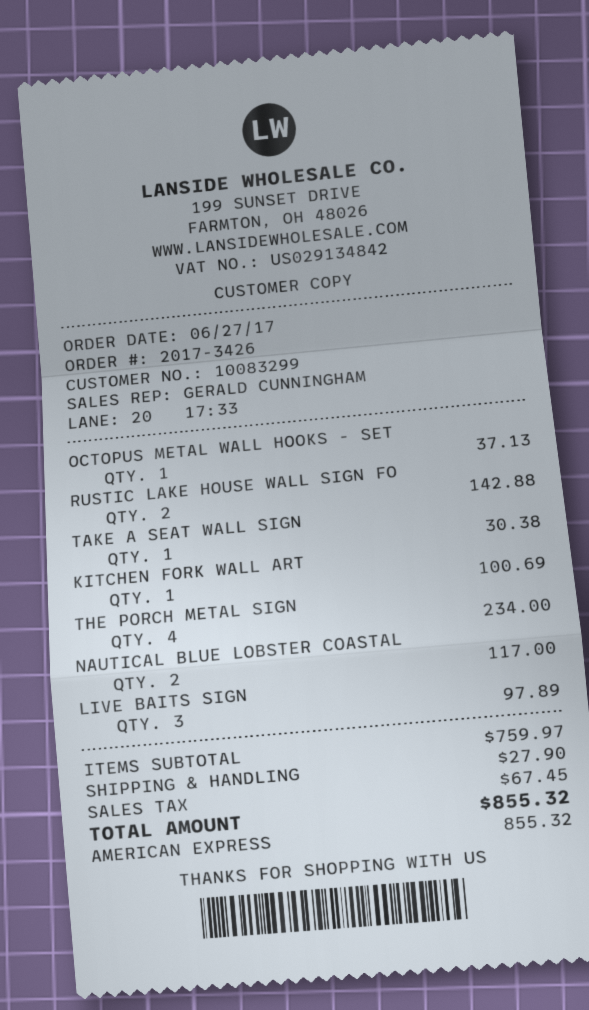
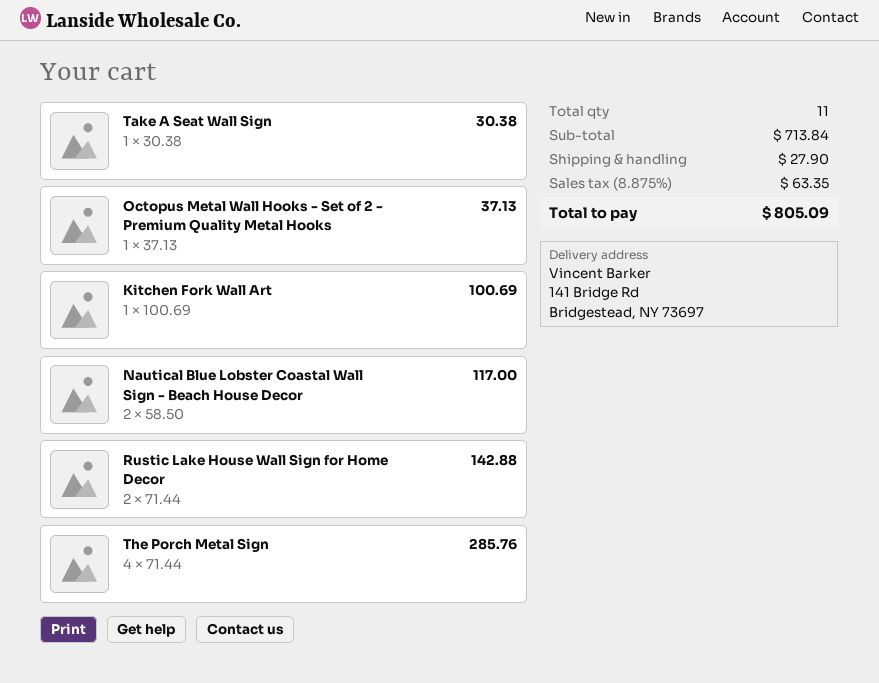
THE PORCH METAL SIGN: 4 for 234.00 -> 4 for 285.76
LIVE BAITS SIGN: 3 for 97.89 -> none
subtotal: 759.97 -> 713.84
tax: 67.45 -> 63.35
total: 855.32 -> 805.09

